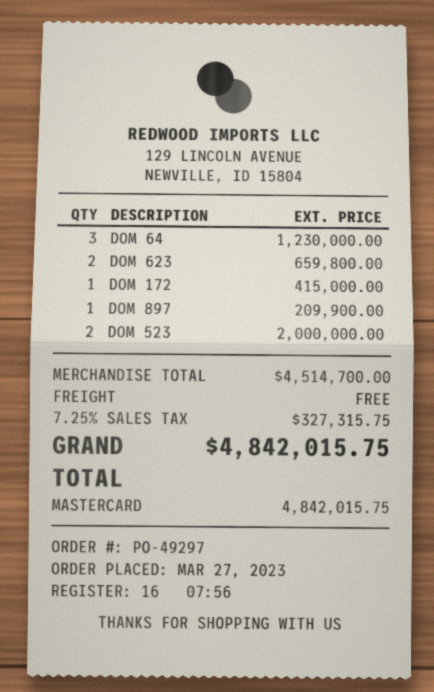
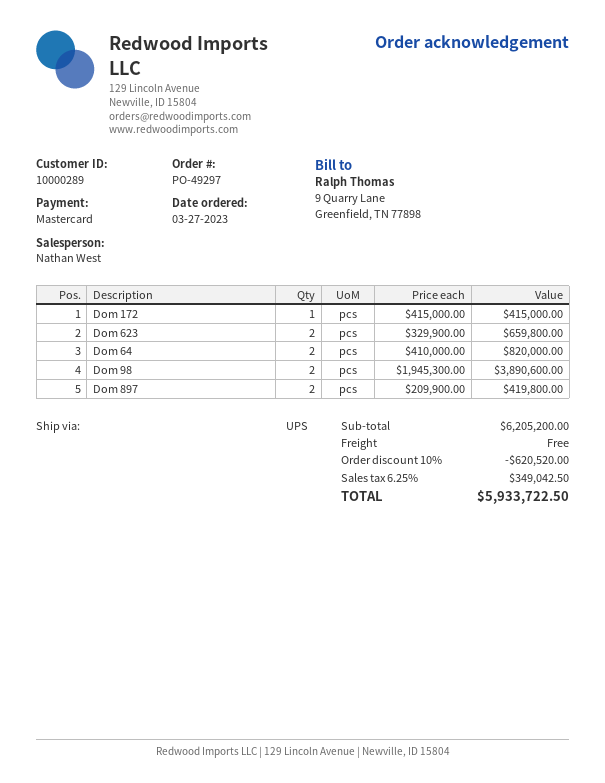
DOM 64: 3 for 1230000.00 -> 2 for 820000.00
DOM 897: 1 for 209900.00 -> 2 for 419800.00
DOM 523: 2 for 2000000.00 -> none
Dom 98: none -> 2 for 3890600.00
subtotal: 4514700.00 -> 6205200.00
discount: none -> 10% = 620520.00
tax: 7.25% = 327315.75 -> 6.25% = 349042.50
total: 4842015.75 -> 5933722.50

